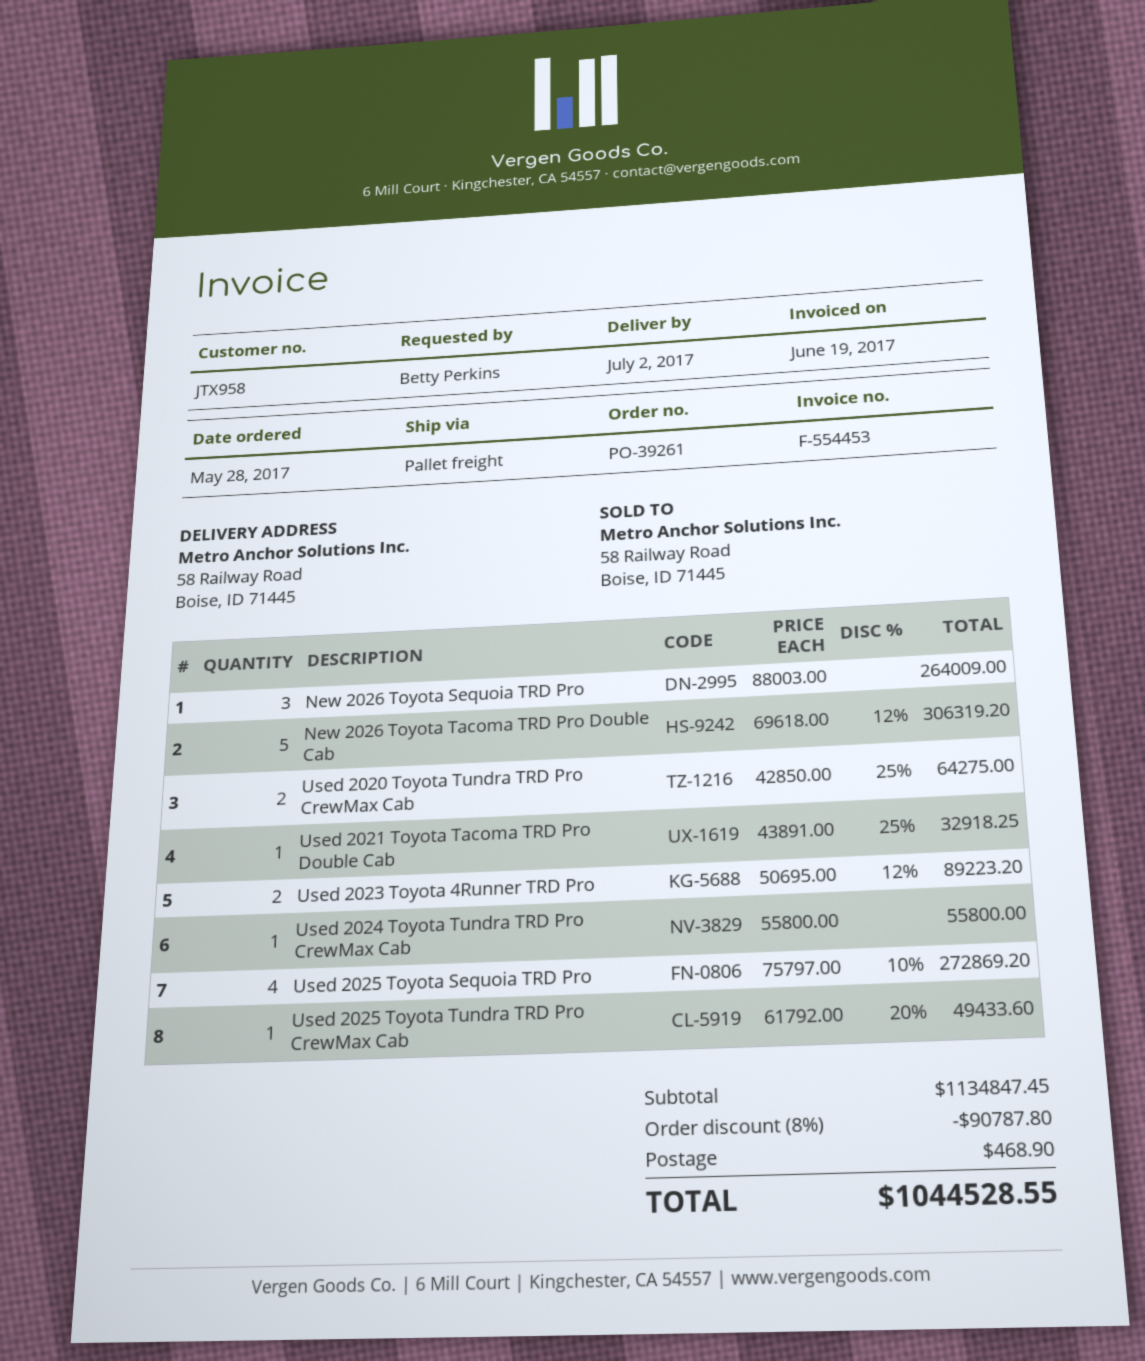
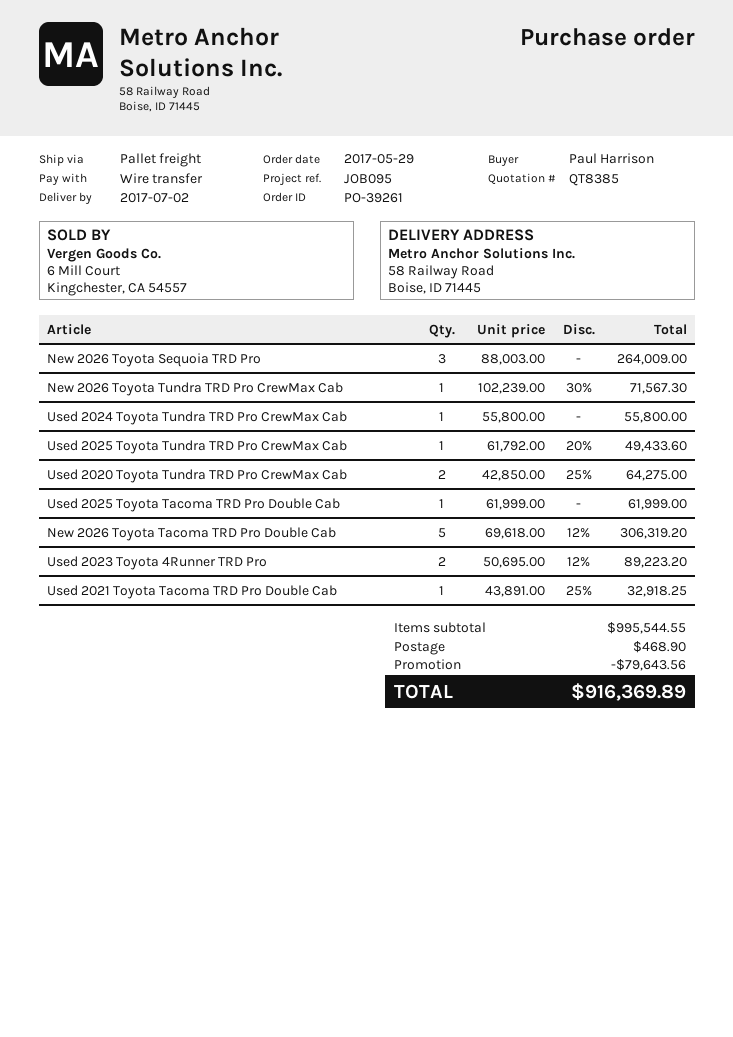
order date: 2017-05-28 -> 2017-05-29
ordered by: Betty Perkins -> Paul Harrison
Used 2025 Toyota Sequoia TRD Pro: 4 x 75797.00 - 10% = 272869.20 -> none
New 2026 Toyota Tundra TRD Pro CrewMax Cab: none -> 1 x 102239.00 - 30% = 71567.30
Used 2025 Toyota Tacoma TRD Pro Double Cab: none -> 1 x 61999.00 = 61999.00
subtotal: 1134847.45 -> 995544.55
discount: 90787.80 -> 79643.56
total: 1044528.55 -> 916369.89

